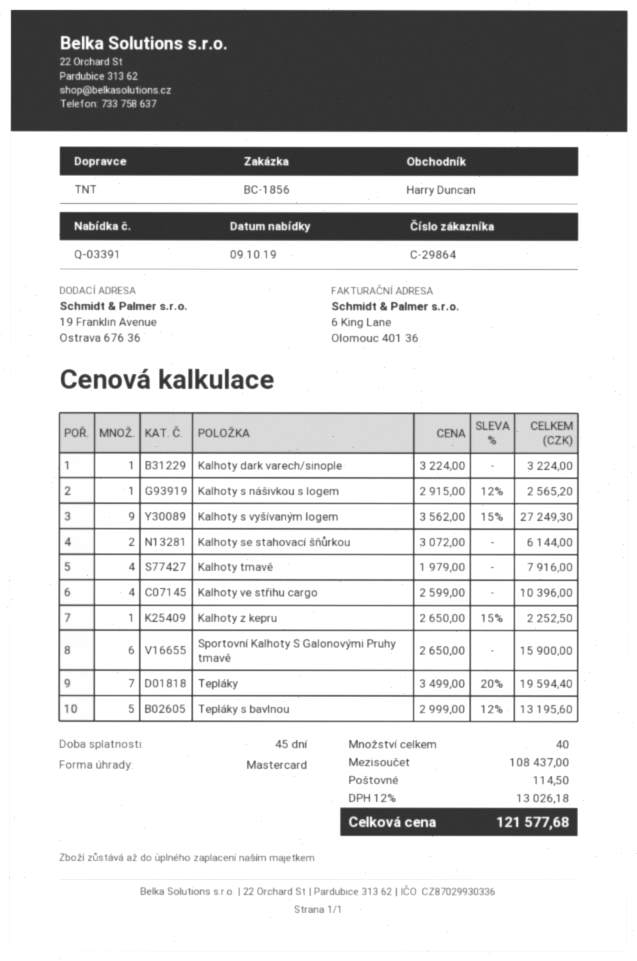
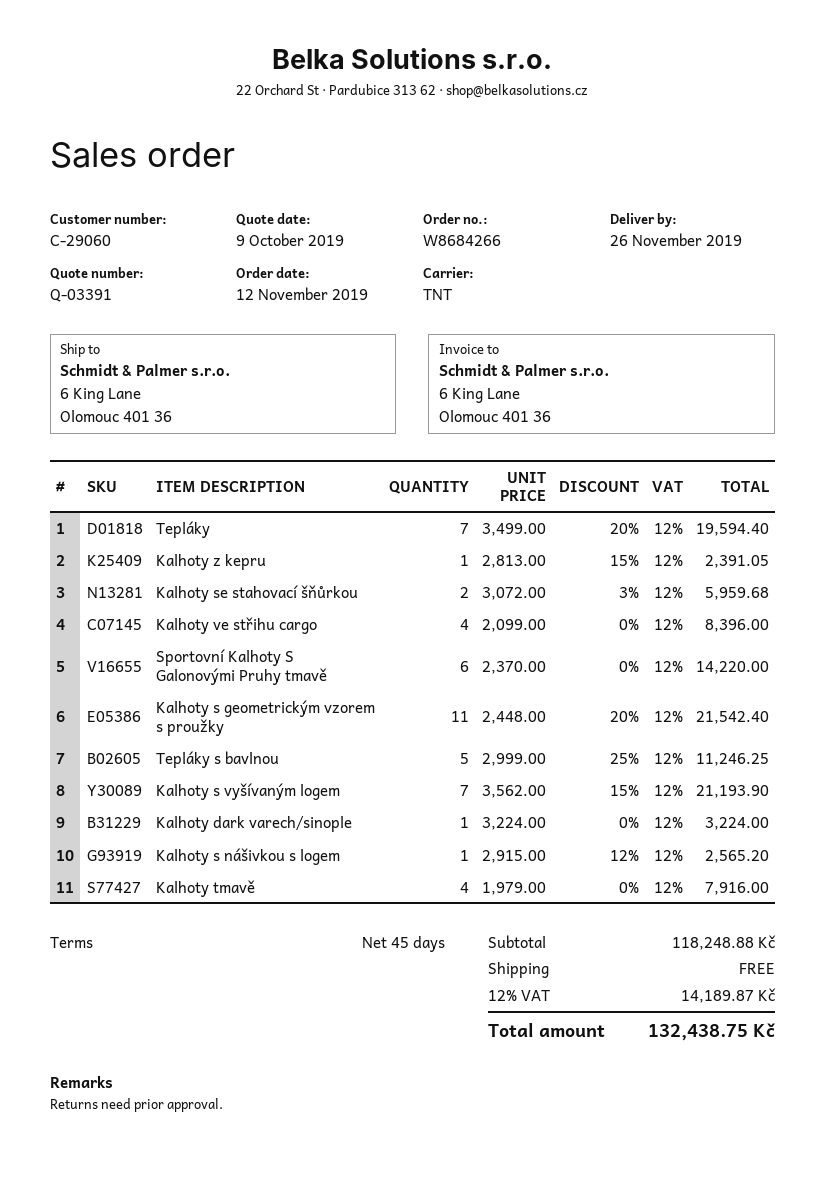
customer number: C-29864 -> C-29060
ship to: 19 Franklin Avenue, Ostrava 676 36 -> 6 King Lane, Olomouc 401 36
Kalhoty s vyšívaným logem: 9 x 3562.00 - 15% = 27249.30 -> 7 x 3562.00 - 15% = 21193.90
Kalhoty se stahovací šňůrkou: 2 x 3072.00 = 6144.00 -> 2 x 3072.00 - 3% = 5959.68
Kalhoty ve střihu cargo: 4 x 2599.00 = 10396.00 -> 4 x 2099.00 = 8396.00
Kalhoty z kepru: 1 x 2650.00 - 15% = 2252.50 -> 1 x 2813.00 - 15% = 2391.05
Sportovní Kalhoty S Galonovými Pruhy tmavě: 6 x 2650.00 = 15900.00 -> 6 x 2370.00 = 14220.00
Tepláky s bavlnou: 5 x 2999.00 - 12% = 13195.60 -> 5 x 2999.00 - 25% = 11246.25
Kalhoty s geometrickým vzorem s proužky: none -> 11 x 2448.00 - 20% = 21542.40
subtotal: 108437.00 -> 118248.88
shipping: 114.50 -> 0.00
tax: 12% = 13026.18 -> 12% = 14189.87
total: 121577.68 -> 132438.75

